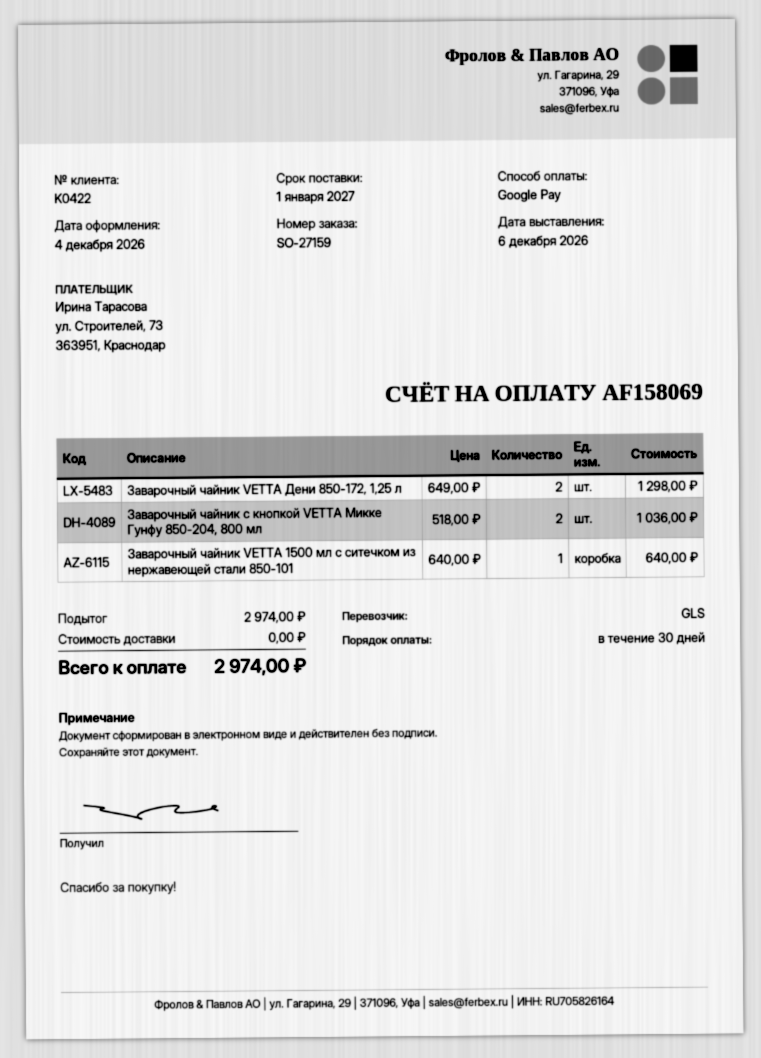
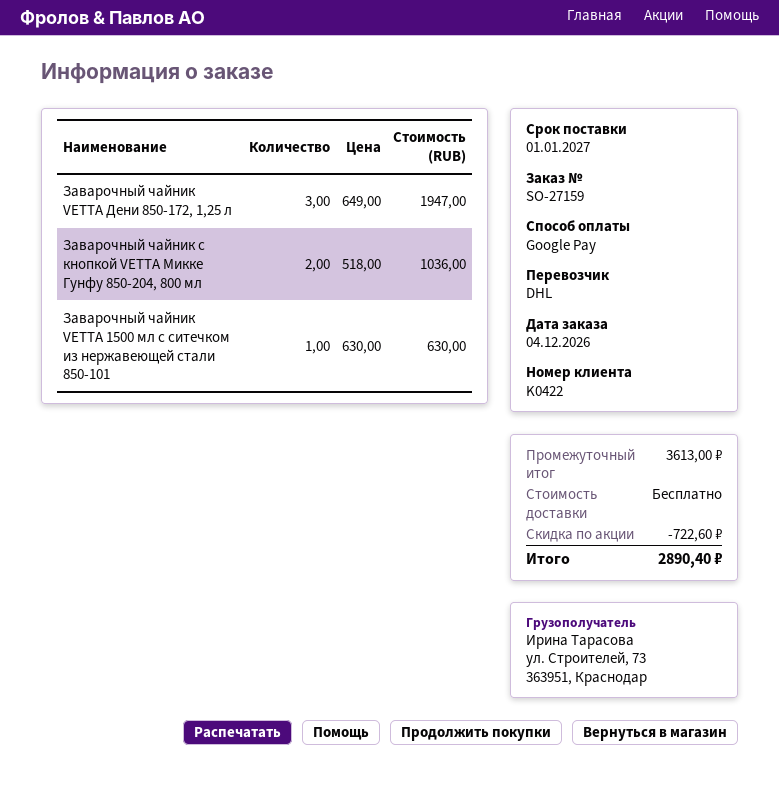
shipping method: GLS -> DHL
Заварочный чайник VETTA Дени 850-172, 1,25 л: 2 x 649.00 = 1298.00 -> 3 x 649.00 = 1947.00
Заварочный чайник VETTA 1500 мл с ситечком из нержавеющей стали 850-101: 1 x 640.00 = 640.00 -> 1 x 630.00 = 630.00
subtotal: 2974.00 -> 3613.00
discount: none -> 722.60
total: 2974.00 -> 2890.40

